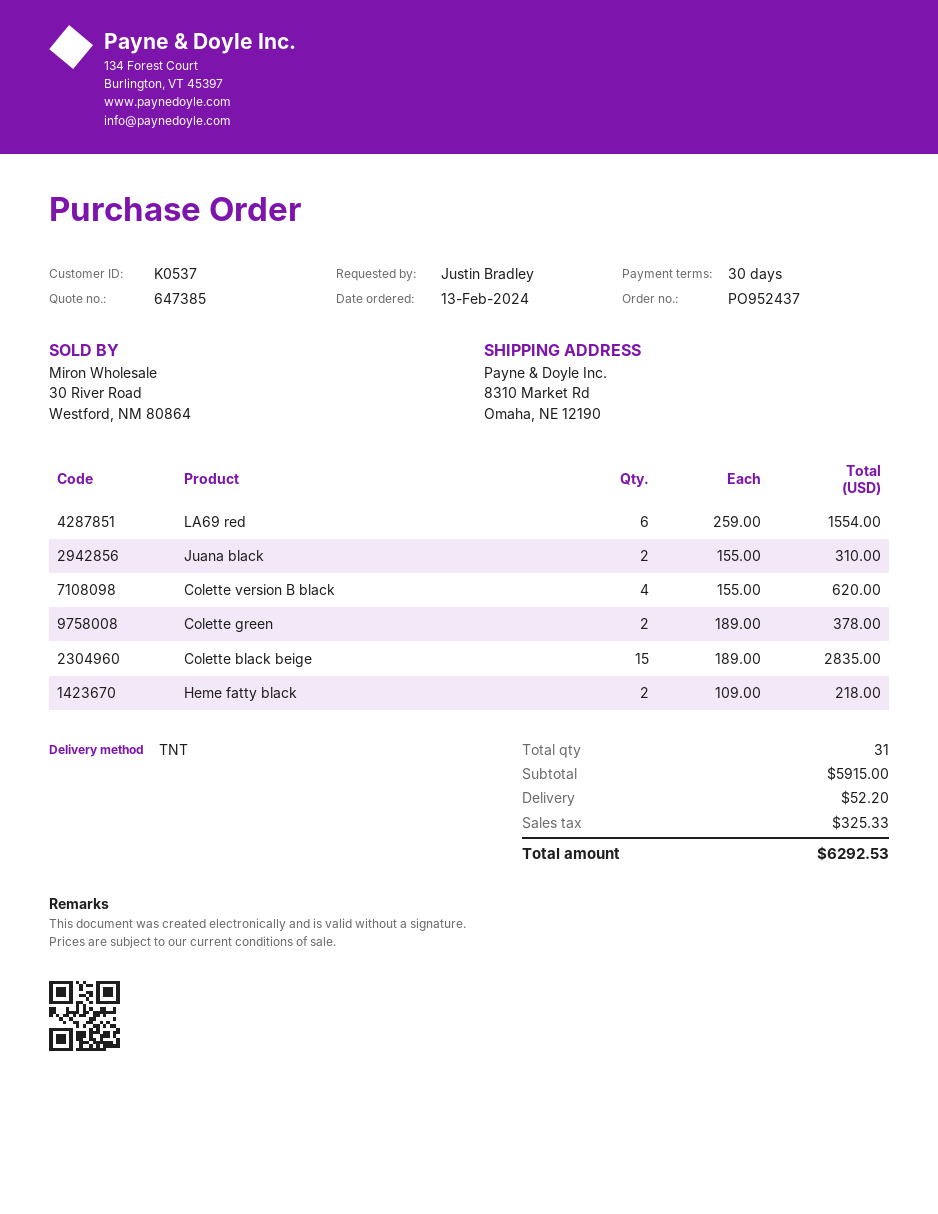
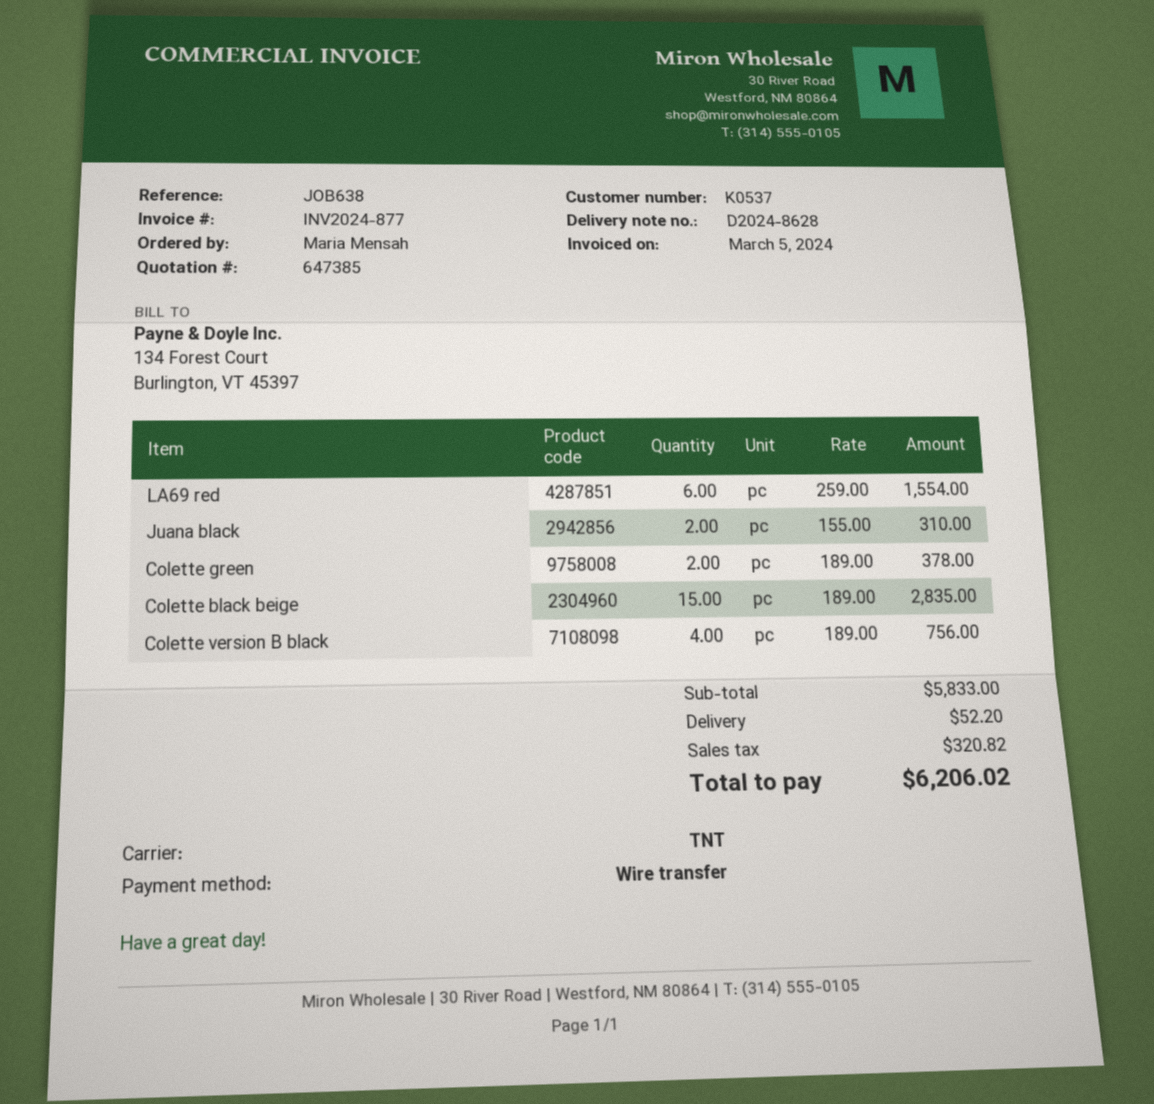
ordered by: Justin Bradley -> Maria Mensah
Colette version B black: 4 x 155.00 = 620.00 -> 4 x 189.00 = 756.00
Heme fatty black: 2 x 109.00 = 218.00 -> none
subtotal: 5915.00 -> 5833.00
tax: 325.33 -> 320.82
total: 6292.53 -> 6206.02

